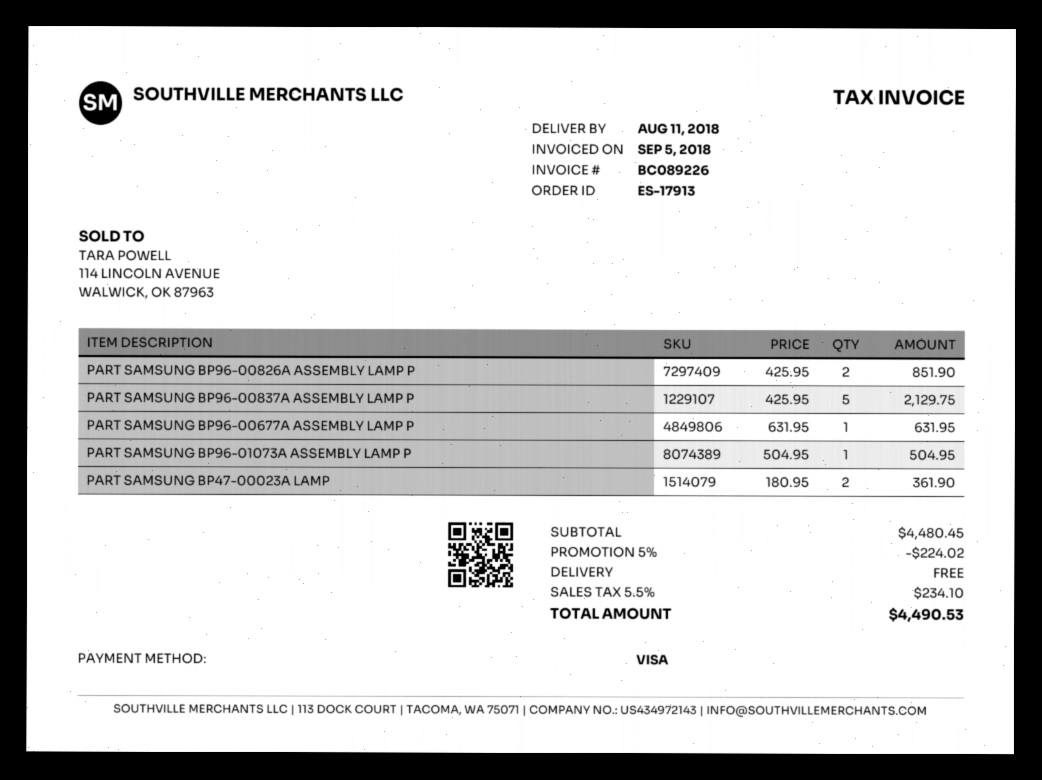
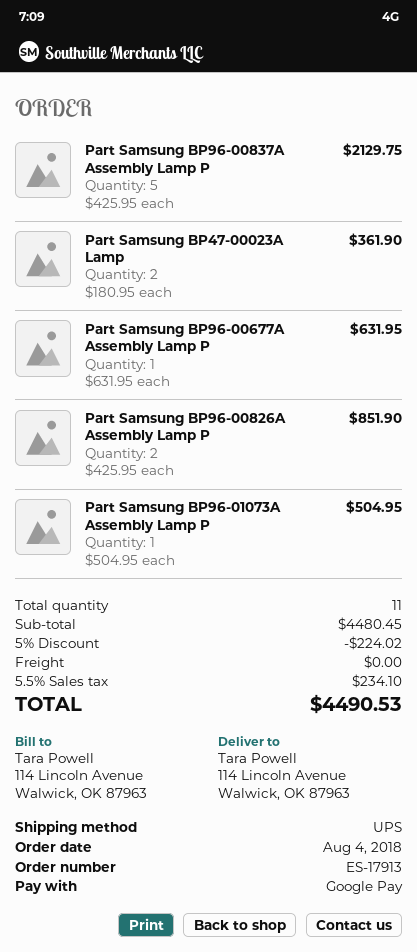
payment method: Visa -> Google Pay

